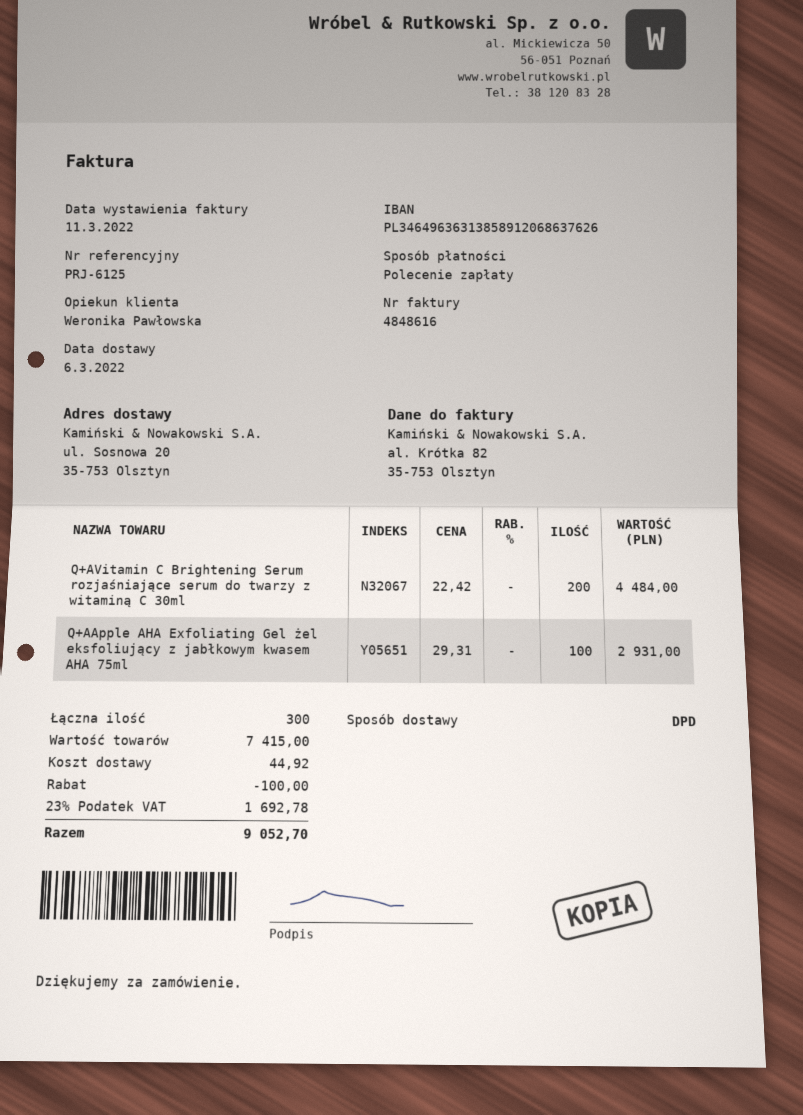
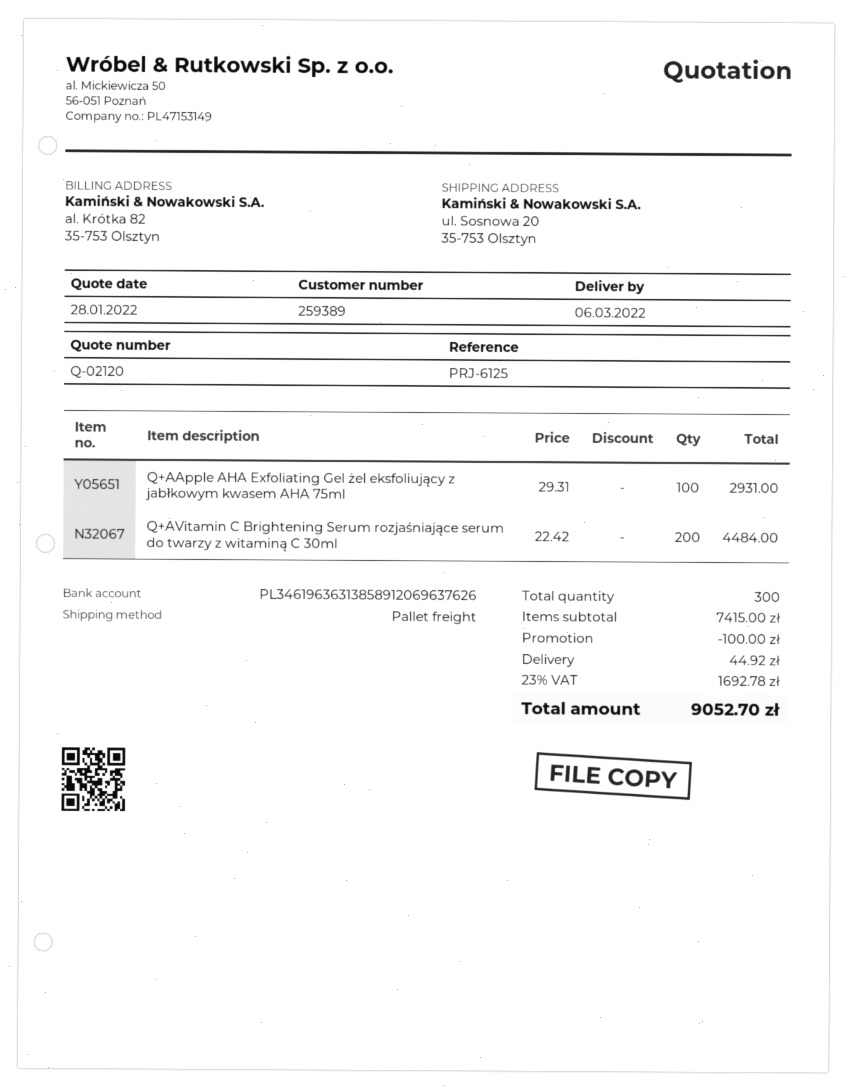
bank account: PL34649636313858912068637626 -> PL34619636313858912069637626
shipping method: DPD -> pallet freight

